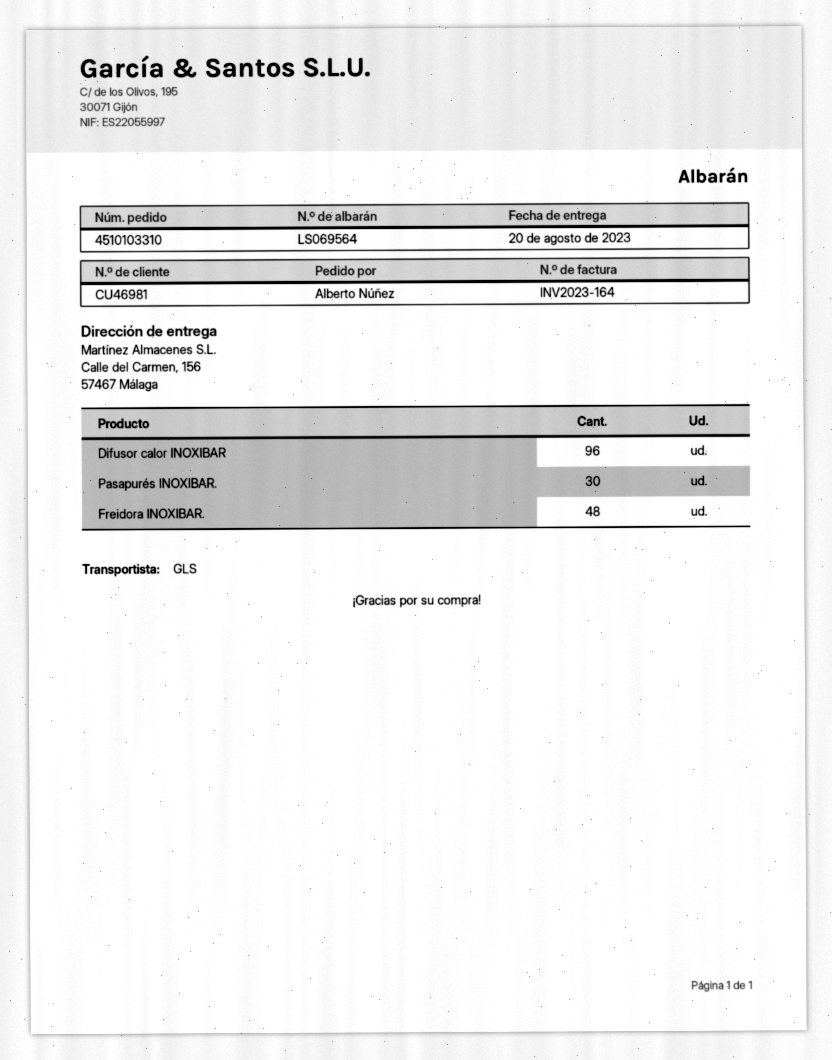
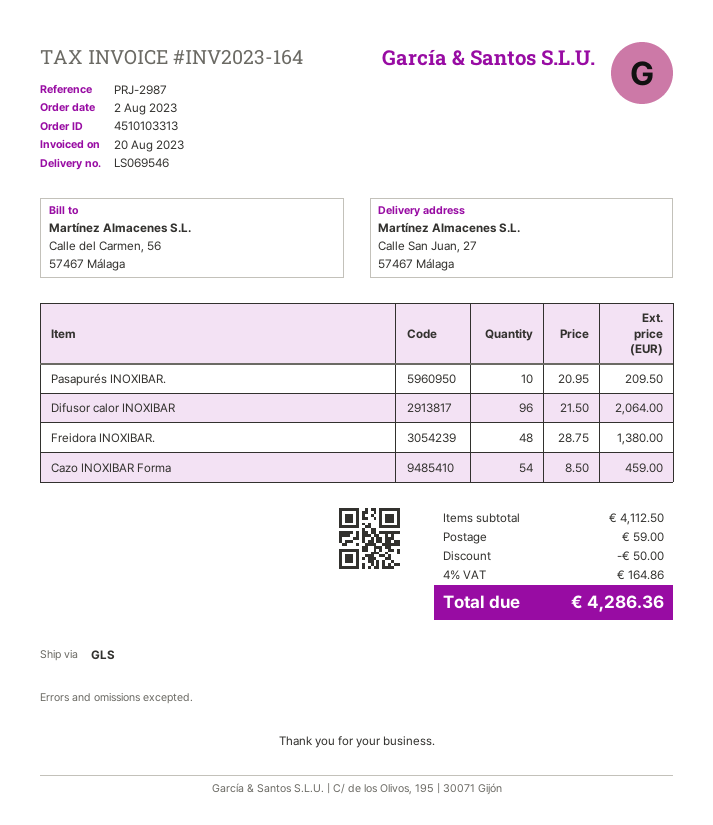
order number: 4510103310 -> 4510103313
delivery note number: LS069564 -> LS069546
ship to: Calle del Carmen, 156, 57467 Málaga -> Calle San Juan, 27, 57467 Málaga
Pasapurés INOXIBAR.: 30 -> 10
Cazo INOXIBAR Forma: none -> 54

